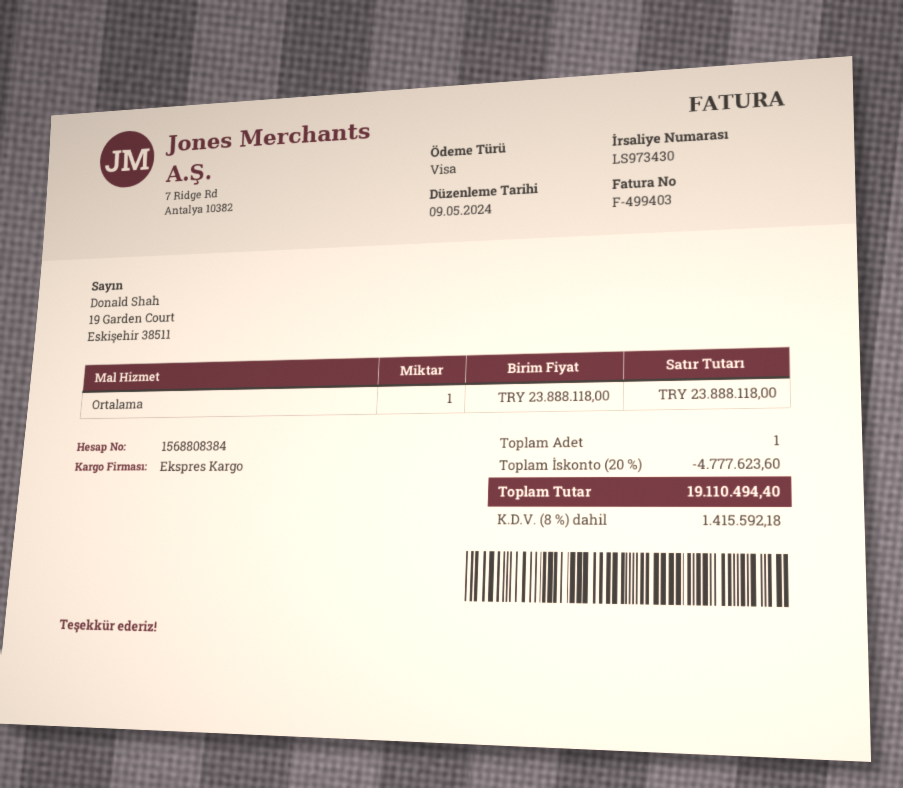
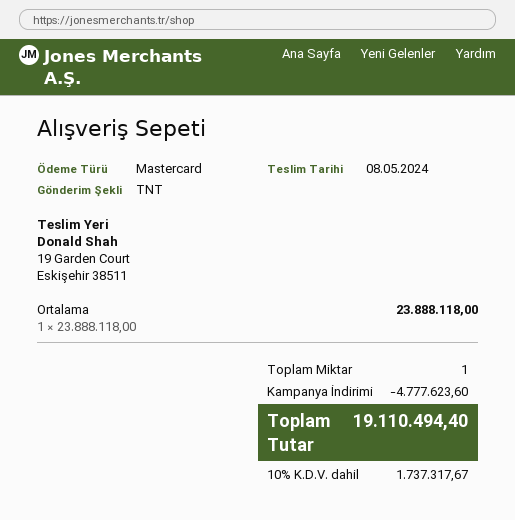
payment method: Visa -> Mastercard
shipping method: express -> TNT
tax: 8% = 1415592.18 -> 10% = 1737317.67

